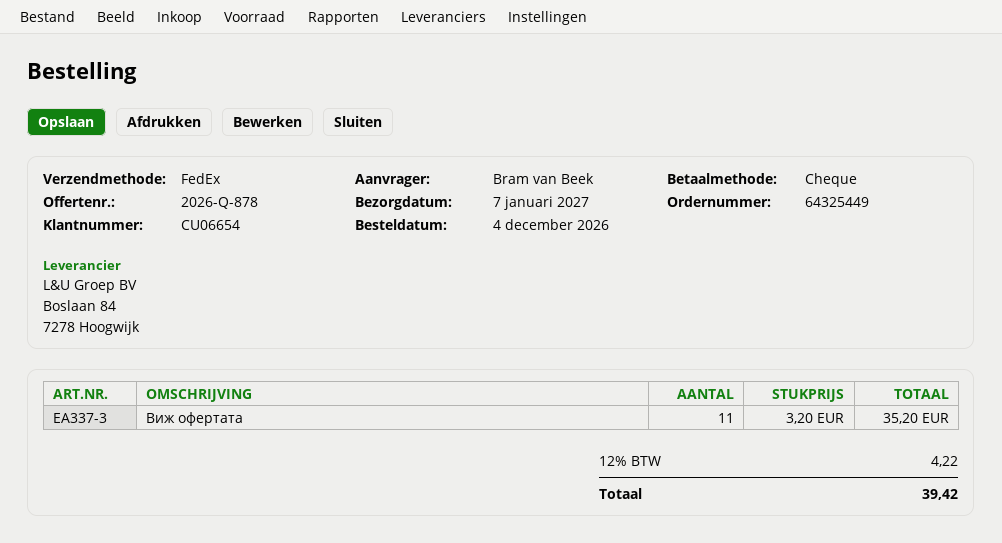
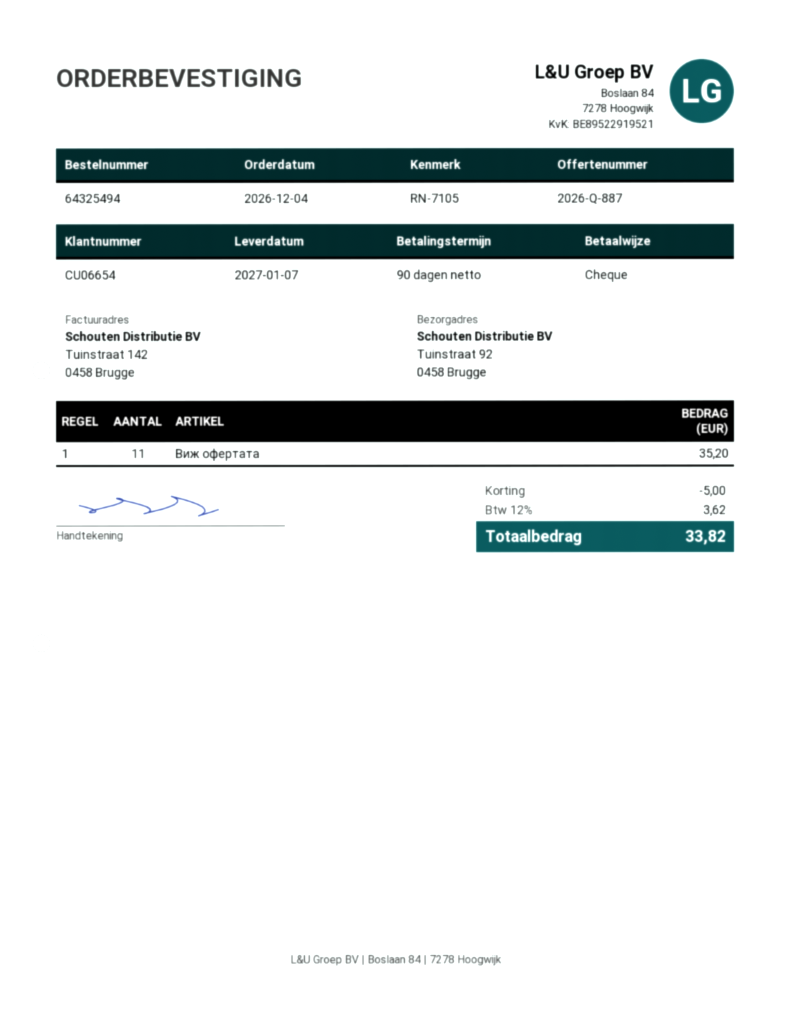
quote number: 2026-Q-878 -> 2026-Q-887
order number: 64325449 -> 64325494
discount: none -> 5.00
tax: 12% = 4.22 -> 12% = 3.62
total: 39.42 -> 33.82

